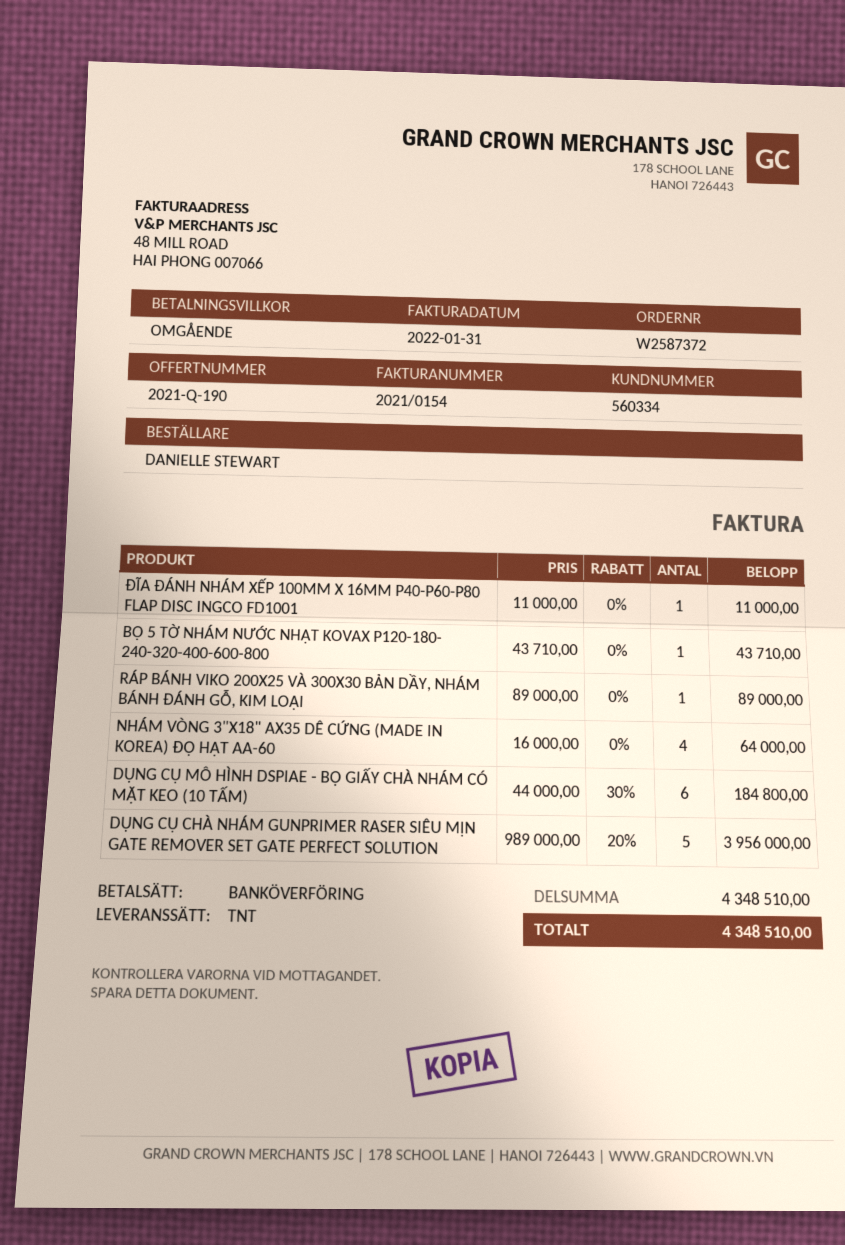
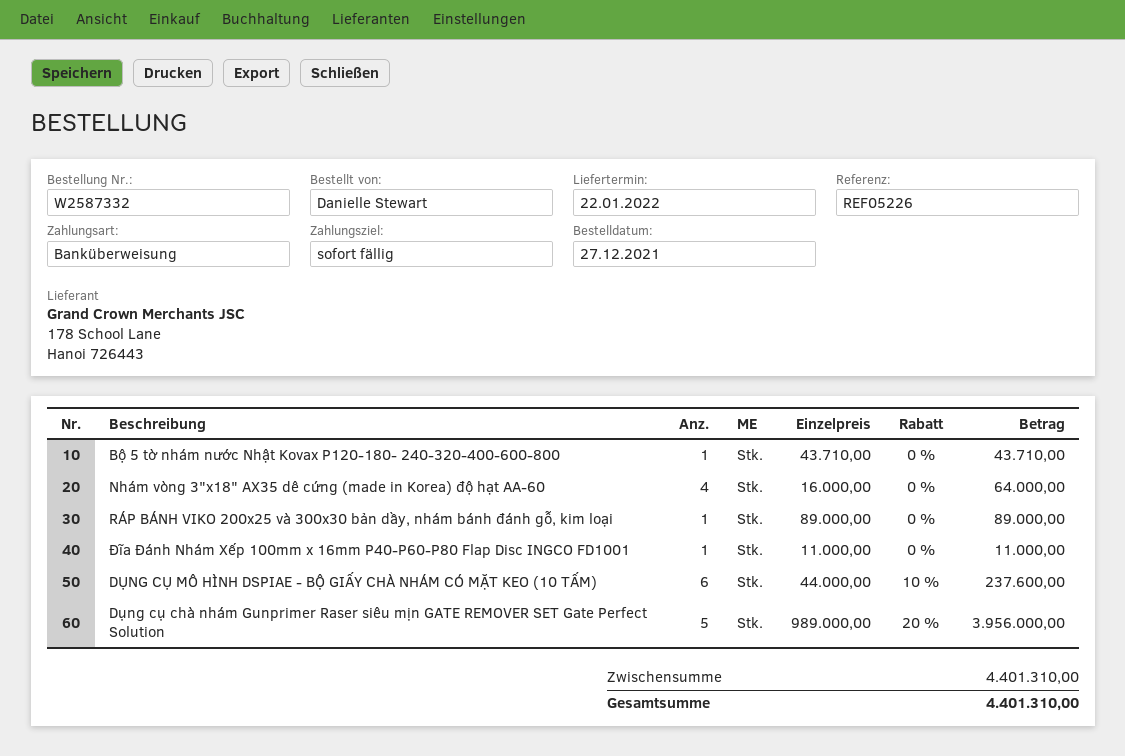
order number: W2587372 -> W2587332
DỤNG CỤ MÔ HÌNH DSPIAE - BỘ GIẤY CHÀ NHÁM CÓ MẶT KEO (10 TẤM): 6 x 44000.00 - 30% = 184800.00 -> 6 x 44000.00 - 10% = 237600.00
subtotal: 4348510.00 -> 4401310.00
total: 4348510.00 -> 4401310.00

